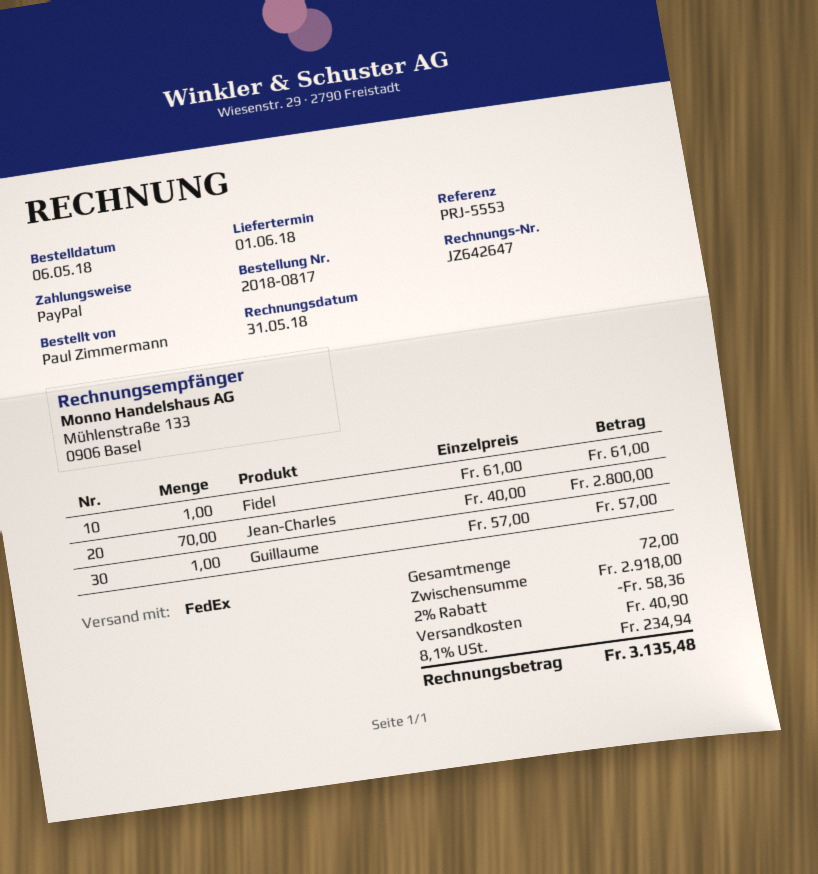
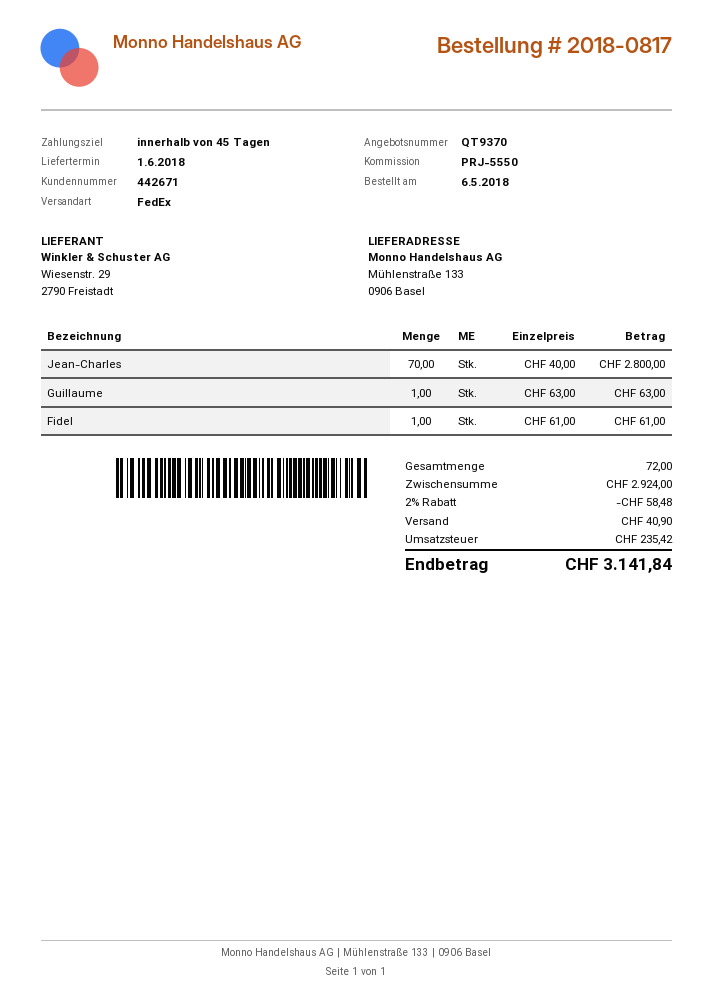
reference: PRJ-5553 -> PRJ-5550
Guillaume: 1 x 57.00 = 57.00 -> 1 x 63.00 = 63.00
subtotal: 2918.00 -> 2924.00
discount: 2% = 58.36 -> 2% = 58.48
tax: 234.94 -> 235.42
total: 3135.48 -> 3141.84

